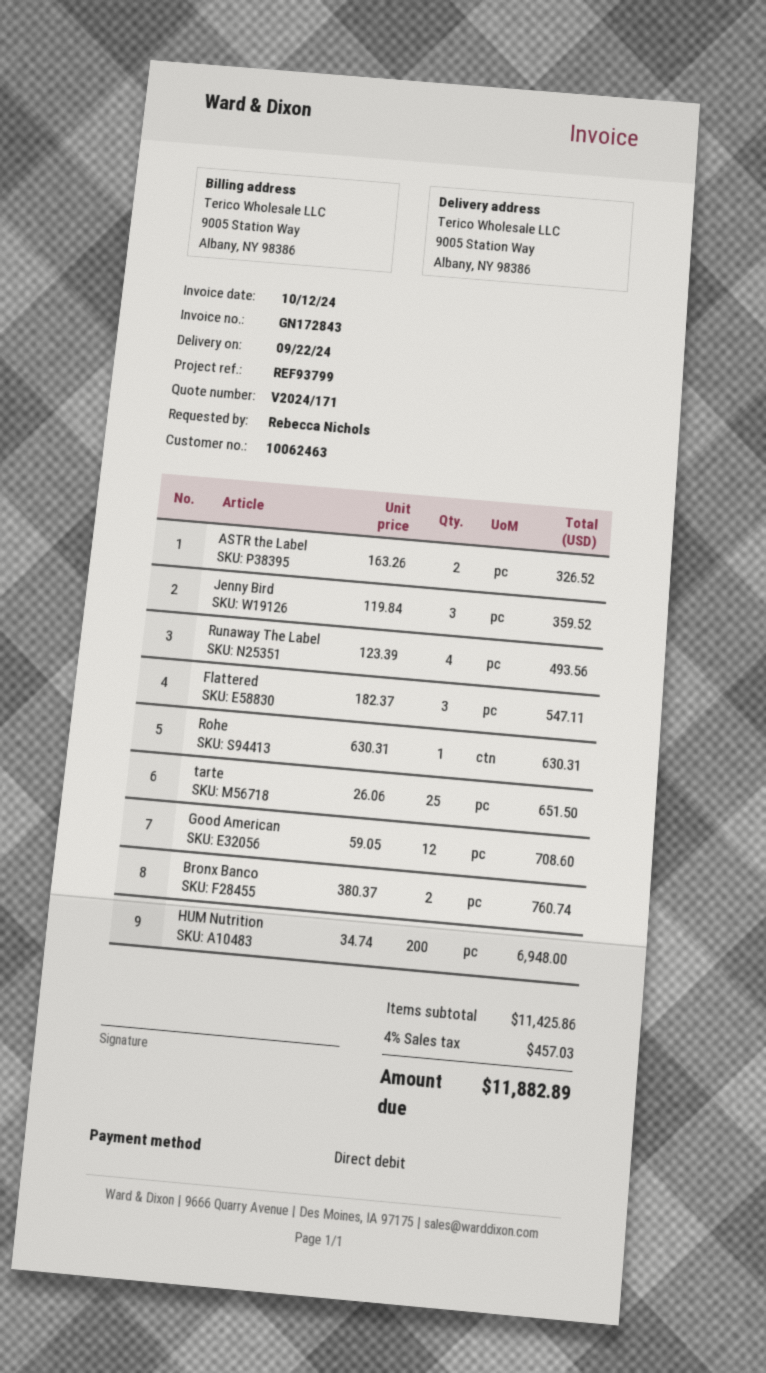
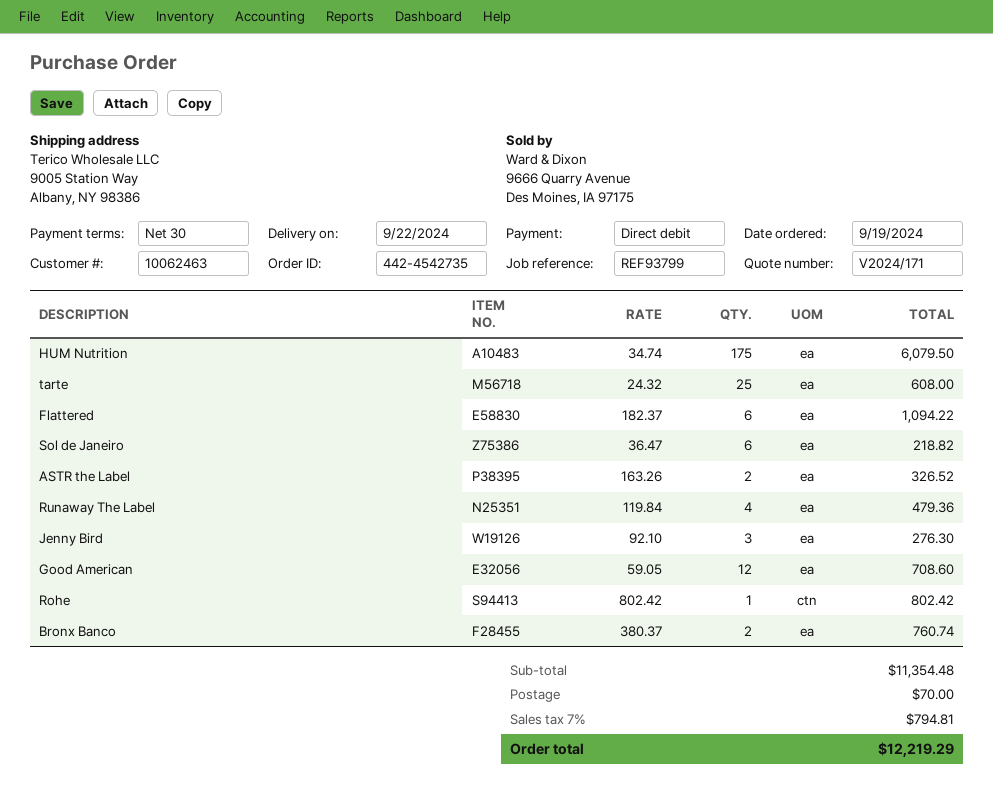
Jenny Bird: 3 x 119.84 = 359.52 -> 3 x 92.10 = 276.30
Runaway The Label: 4 x 123.39 = 493.56 -> 4 x 119.84 = 479.36
Flattered: 3 x 182.37 = 547.11 -> 6 x 182.37 = 1094.22
Rohe: 1 x 630.31 = 630.31 -> 1 x 802.42 = 802.42
tarte: 25 x 26.06 = 651.50 -> 25 x 24.32 = 608.00
HUM Nutrition: 200 x 34.74 = 6948.00 -> 175 x 34.74 = 6079.50
Sol de Janeiro: none -> 6 x 36.47 = 218.82
subtotal: 11425.86 -> 11354.48
shipping: none -> 70.00
tax: 4% = 457.03 -> 7% = 794.81
total: 11882.89 -> 12219.29

